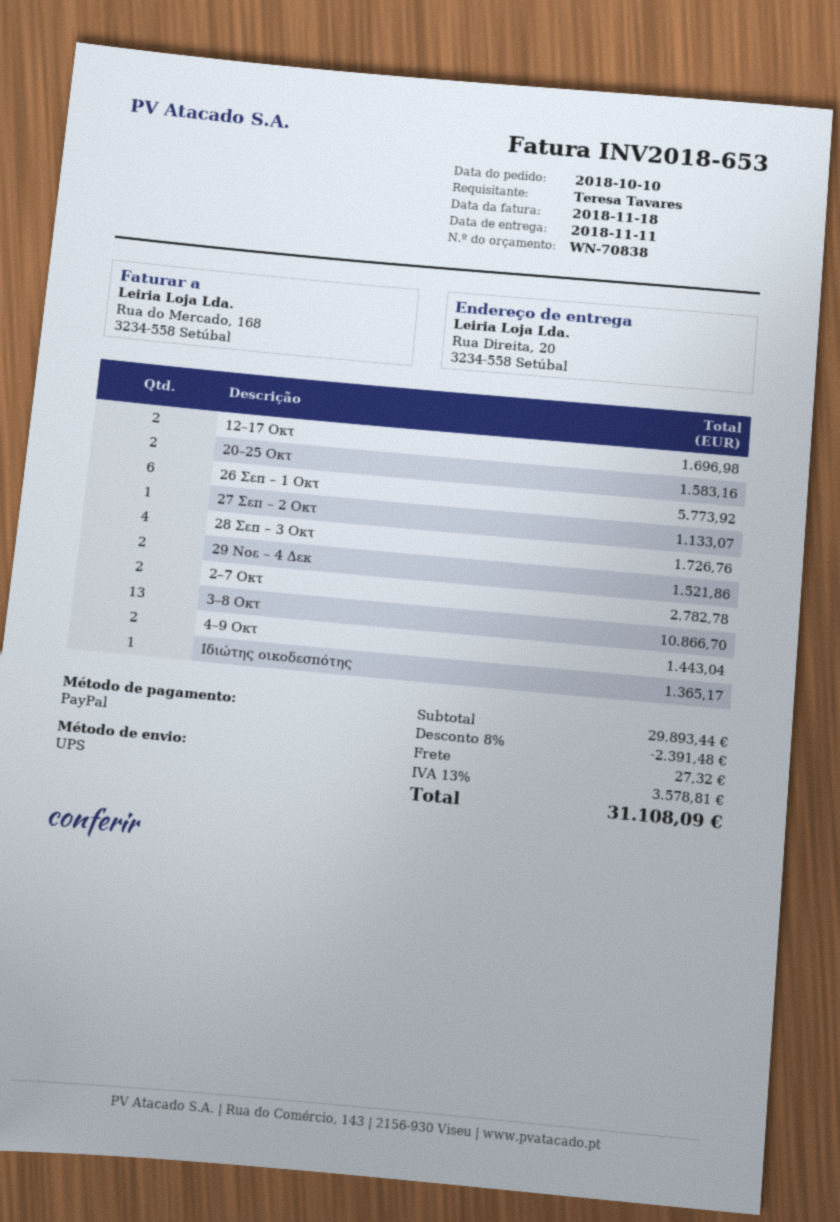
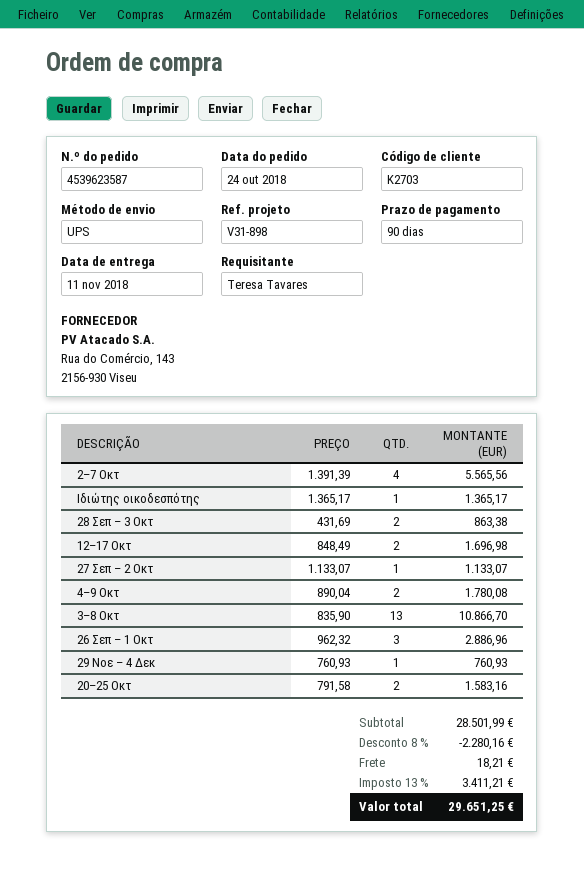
order date: 2018-10-10 -> 2018-10-24
26 Σεπ – 1 Οκτ: 6 for 5773.92 -> 3 for 2886.96
28 Σεπ – 3 Οκτ: 4 for 1726.76 -> 2 for 863.38
29 Νοε – 4 Δεκ: 2 for 1521.86 -> 1 for 760.93
2–7 Οκτ: 2 for 2782.78 -> 4 for 5565.56
4–9 Οκτ: 2 for 1443.04 -> 2 for 1780.08
subtotal: 29893.44 -> 28501.99
discount: 8% = 2391.48 -> 8% = 2280.16
shipping: 27.32 -> 18.21
tax: 13% = 3578.81 -> 13% = 3411.21
total: 31108.09 -> 29651.25

